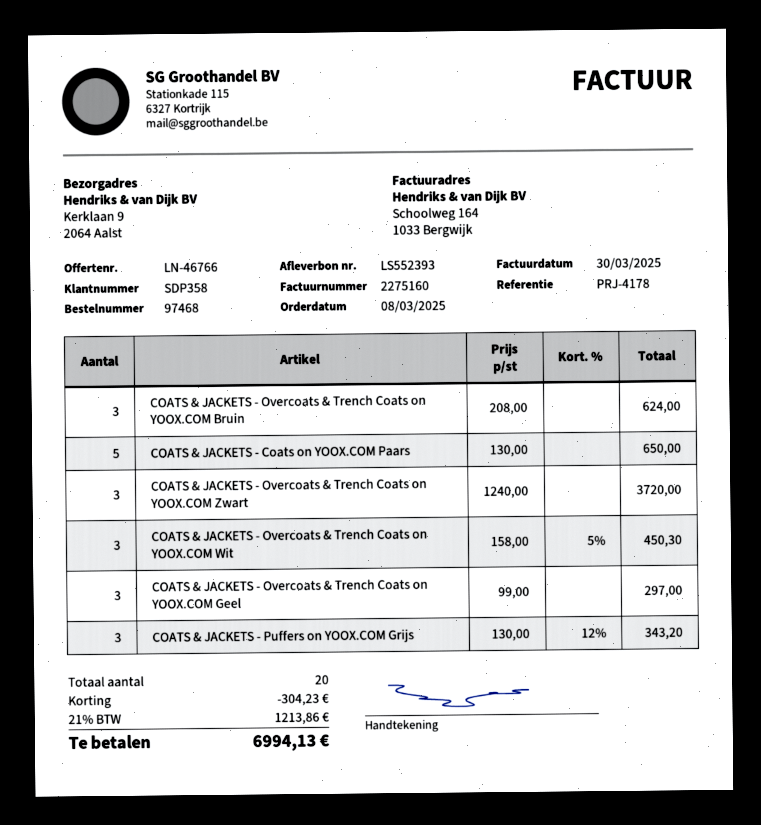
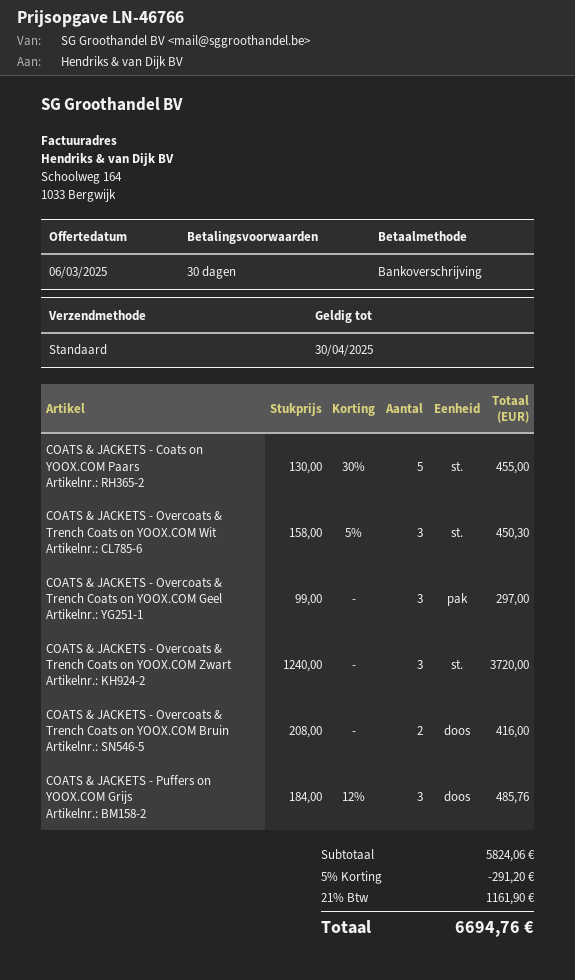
COATS & JACKETS - Overcoats & Trench Coats on YOOX.COM Bruin: 3 x 208.00 = 624.00 -> 2 x 208.00 = 416.00
COATS & JACKETS - Coats on YOOX.COM Paars: 5 x 130.00 = 650.00 -> 5 x 130.00 - 30% = 455.00
COATS & JACKETS - Puffers on YOOX.COM Grijs: 3 x 130.00 - 12% = 343.20 -> 3 x 184.00 - 12% = 485.76
discount: 304.23 -> 291.20
tax: 21% = 1213.86 -> 21% = 1161.90
total: 6994.13 -> 6694.76

